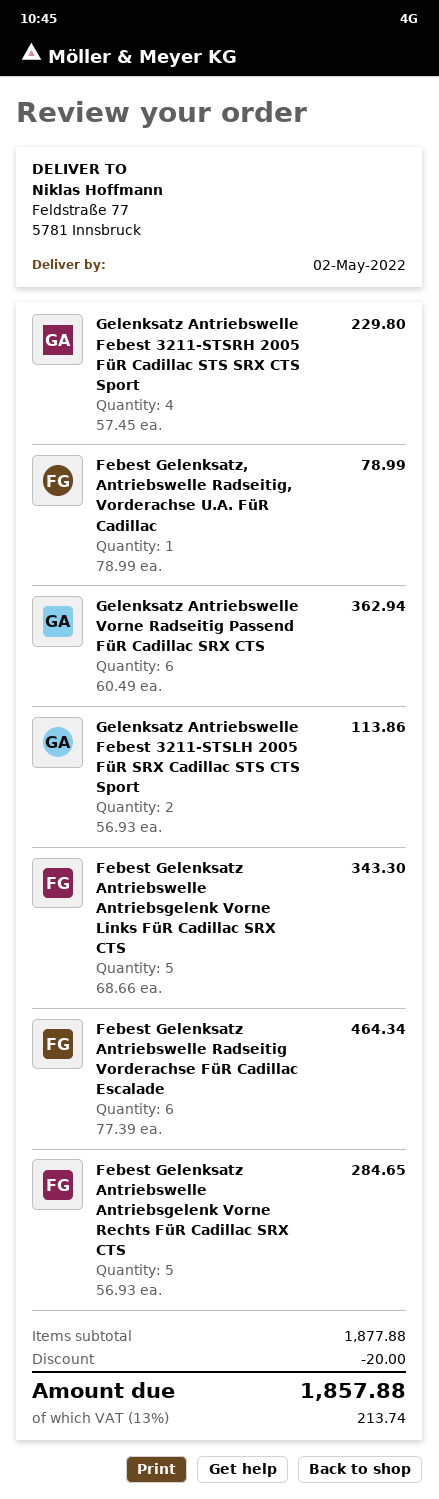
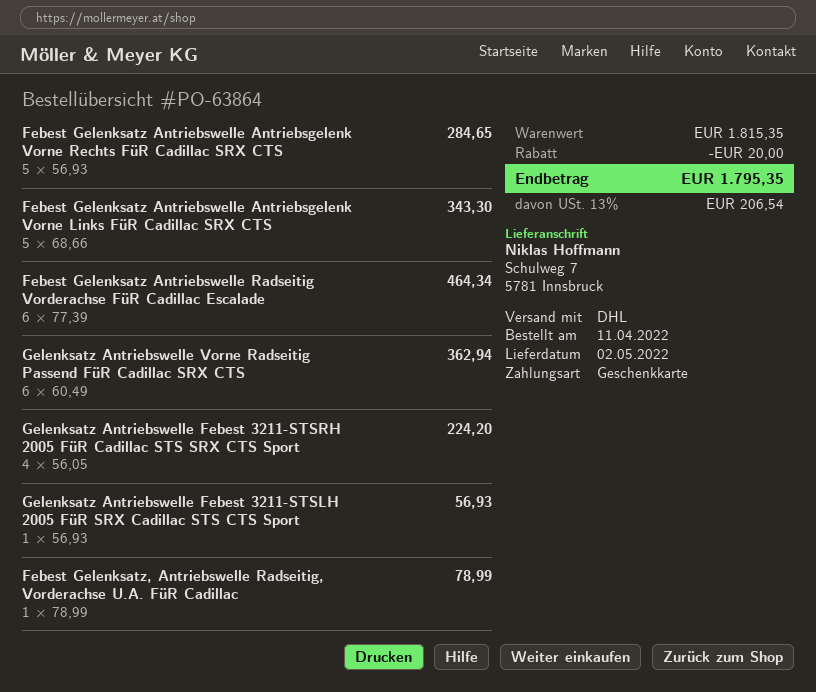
ship to: Feldstraße 77, 5781 Innsbruck -> Schulweg 7, 5781 Innsbruck
Gelenksatz Antriebswelle Febest 3211-STSRH 2005 FüR Cadillac STS SRX CTS Sport: 4 x 57.45 = 229.80 -> 4 x 56.05 = 224.20
Gelenksatz Antriebswelle Febest 3211-STSLH 2005 FüR SRX Cadillac STS CTS Sport: 2 x 56.93 = 113.86 -> 1 x 56.93 = 56.93
subtotal: 1877.88 -> 1815.35
tax: 13% = 213.74 -> 13% = 206.54
total: 1857.88 -> 1795.35

